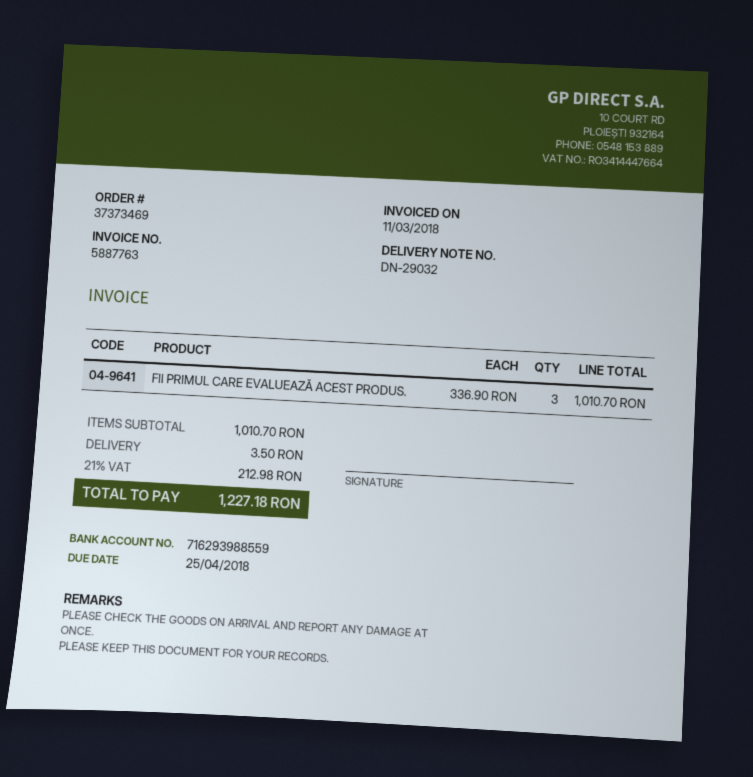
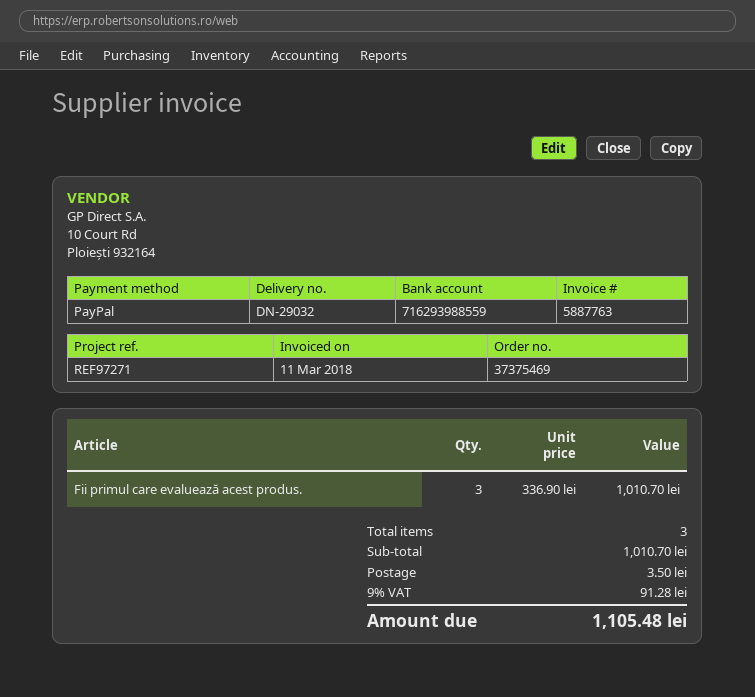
order number: 37373469 -> 37375469
tax: 21% = 212.98 -> 9% = 91.28
total: 1227.18 -> 1105.48

